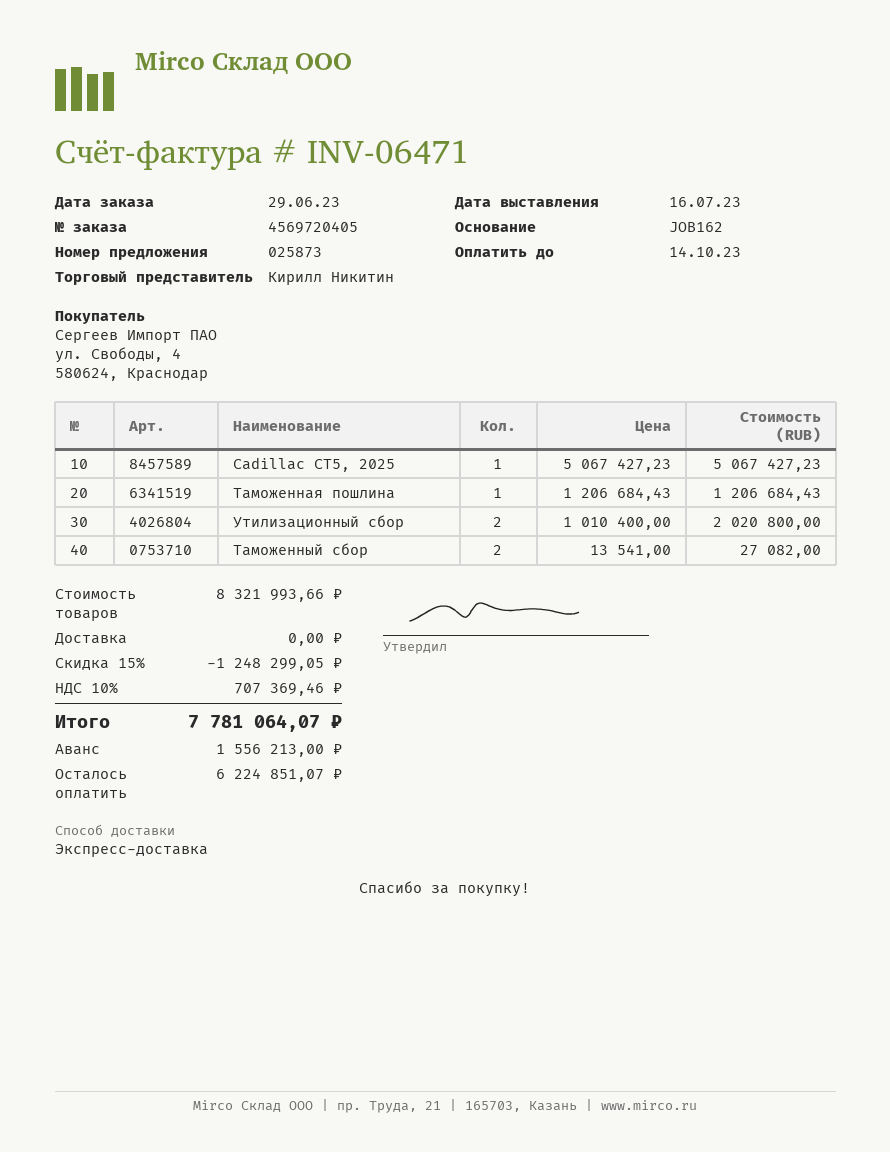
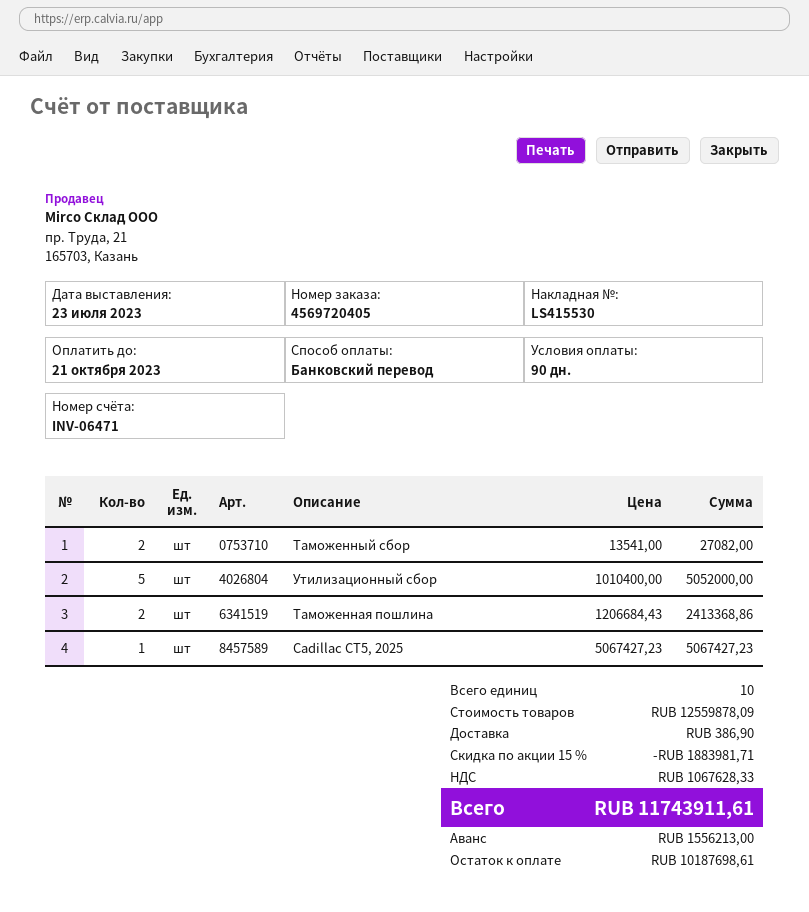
invoice date: 2023-07-16 -> 2023-07-23
due date: 2023-10-14 -> 2023-10-21
Таможенная пошлина: 1 x 1206684.43 = 1206684.43 -> 2 x 1206684.43 = 2413368.86
Утилизационный сбор: 2 x 1010400.00 = 2020800.00 -> 5 x 1010400.00 = 5052000.00
subtotal: 8321993.66 -> 12559878.09
discount: 15% = 1248299.05 -> 15% = 1883981.71
shipping: 0.00 -> 386.90
tax: 707369.46 -> 1067628.33
total: 7781064.07 -> 11743911.61
balance: 6224851.07 -> 10187698.61

